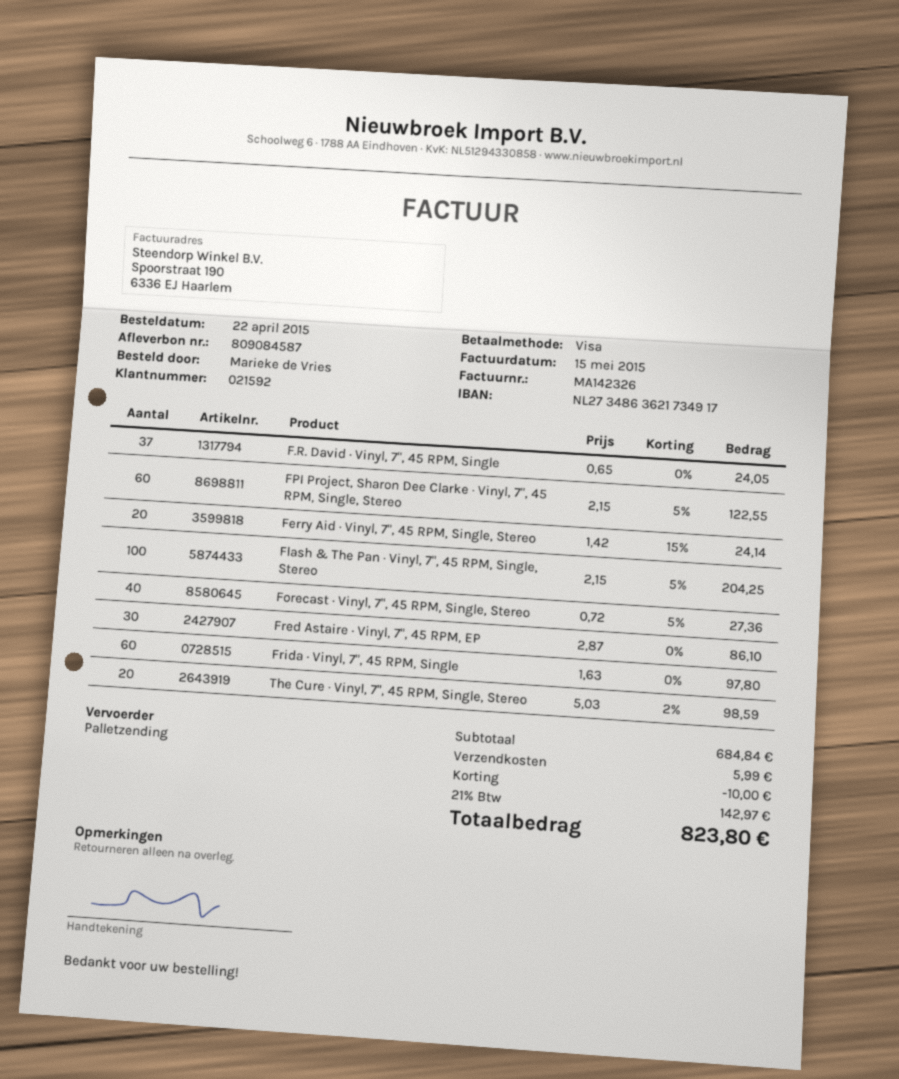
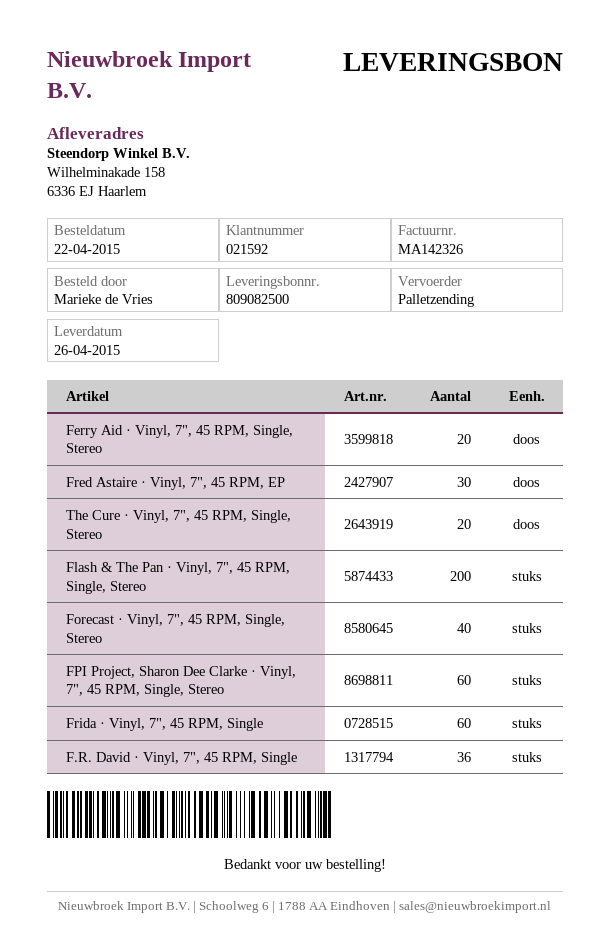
delivery note number: 809084587 -> 809082500
F.R. David · Vinyl, 7", 45 RPM, Single: 37 -> 36
Flash & The Pan · Vinyl, 7", 45 RPM, Single, Stereo: 100 -> 200

